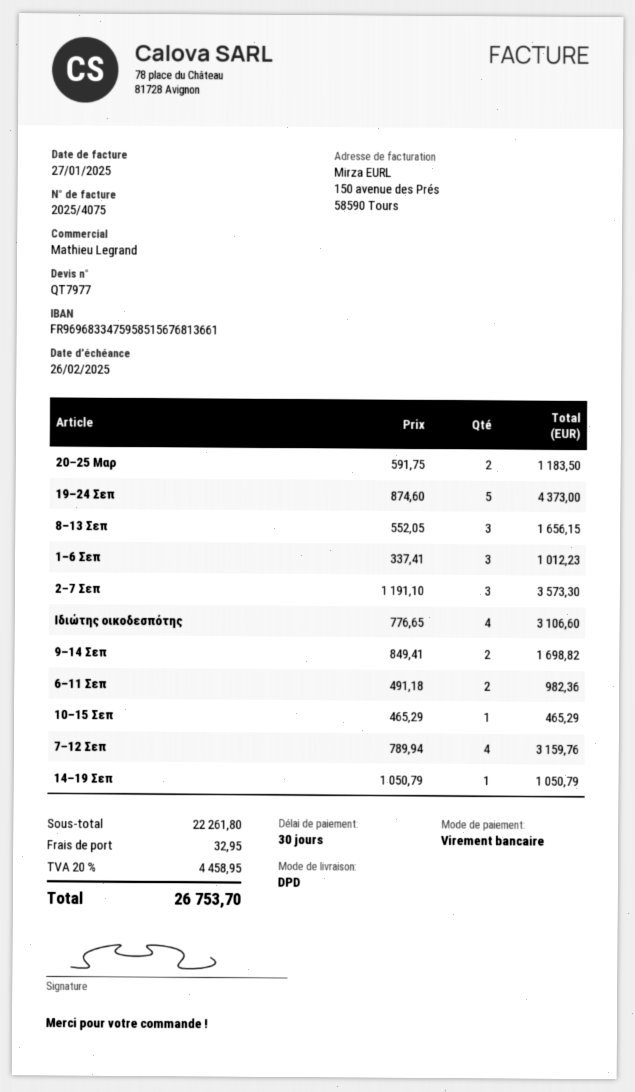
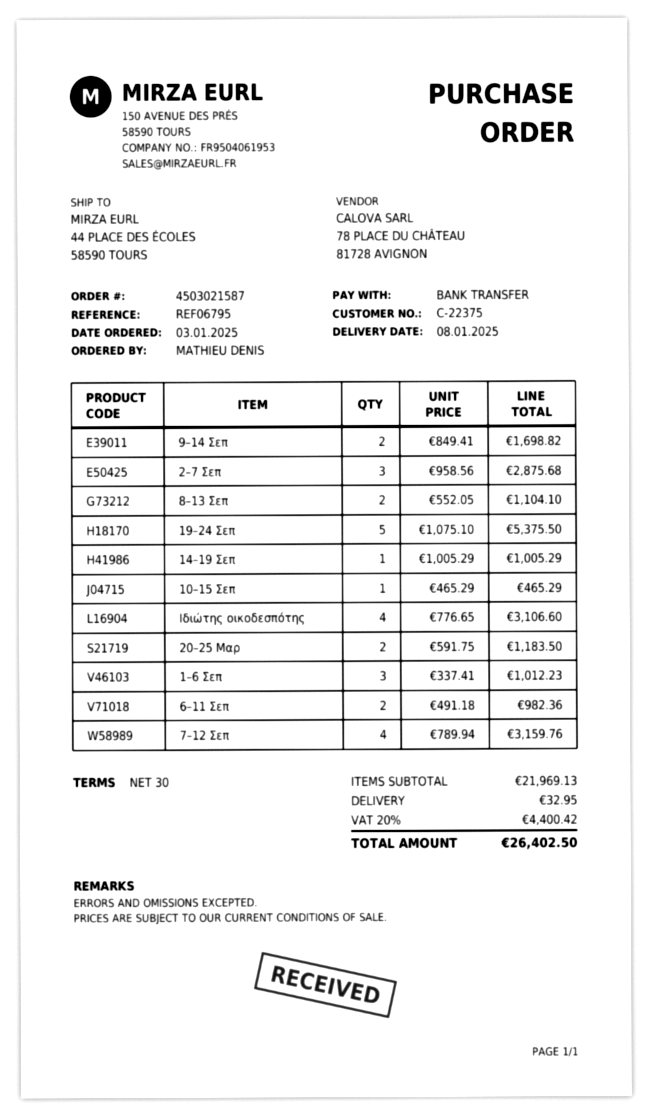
19–24 Σεπ: 5 x 874.60 = 4373.00 -> 5 x 1075.10 = 5375.50
8–13 Σεπ: 3 x 552.05 = 1656.15 -> 2 x 552.05 = 1104.10
2–7 Σεπ: 3 x 1191.10 = 3573.30 -> 3 x 958.56 = 2875.68
14–19 Σεπ: 1 x 1050.79 = 1050.79 -> 1 x 1005.29 = 1005.29
subtotal: 22261.80 -> 21969.13
tax: 20% = 4458.95 -> 20% = 4400.42
total: 26753.70 -> 26402.50

